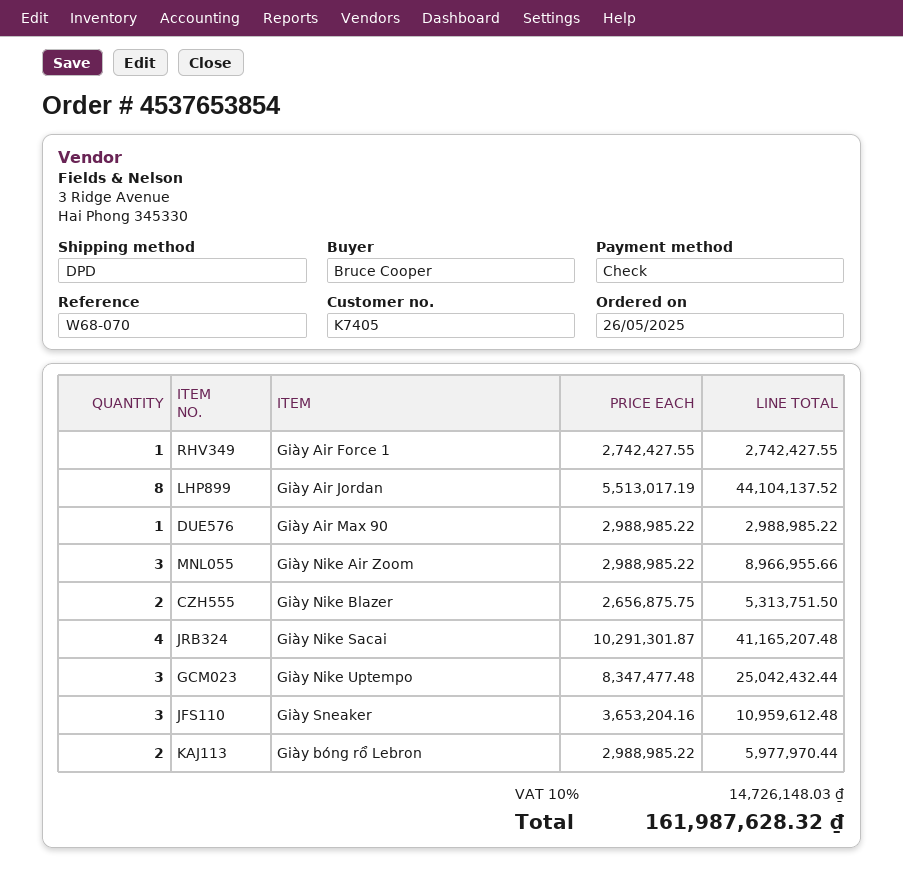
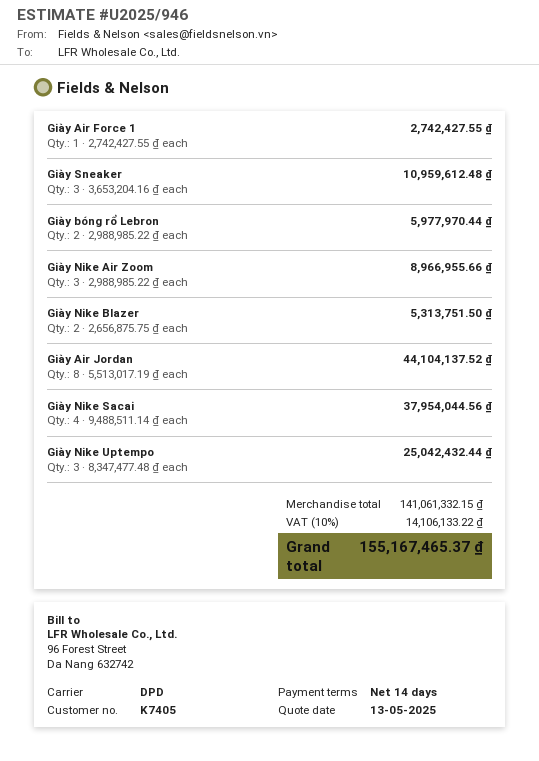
Giày Air Max 90: 1 x 2988985.22 = 2988985.22 -> none
Giày Nike Sacai: 4 x 10291301.87 = 41165207.48 -> 4 x 9488511.14 = 37954044.56
tax: 10% = 14726148.03 -> 10% = 14106133.22
total: 161987628.32 -> 155167465.37

